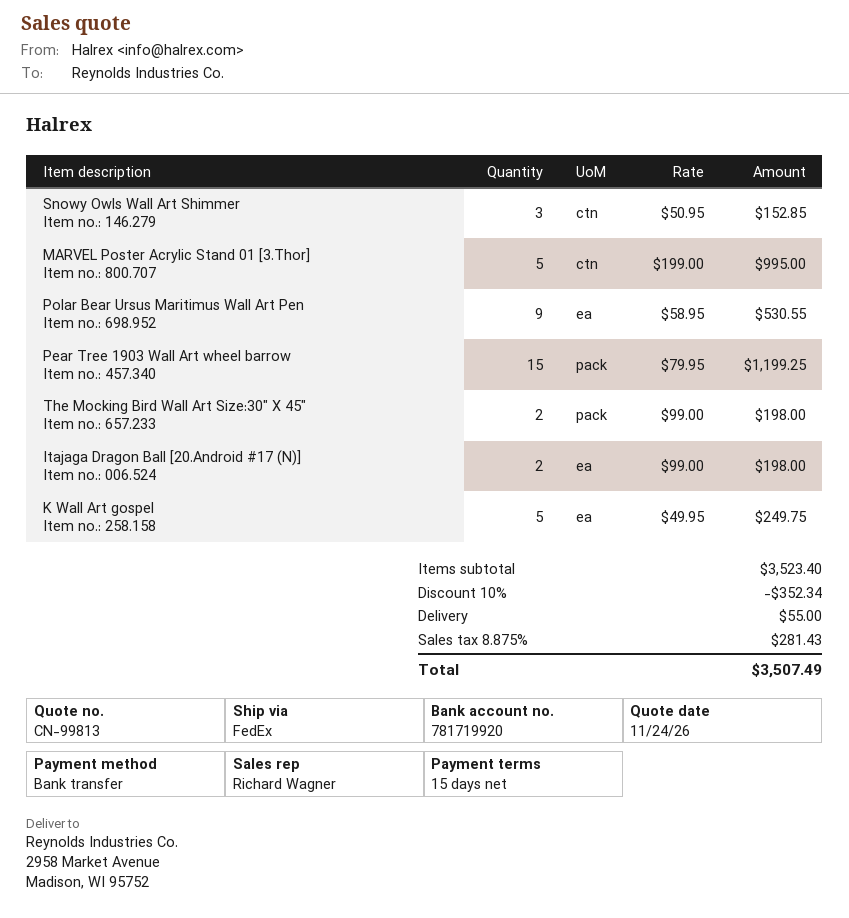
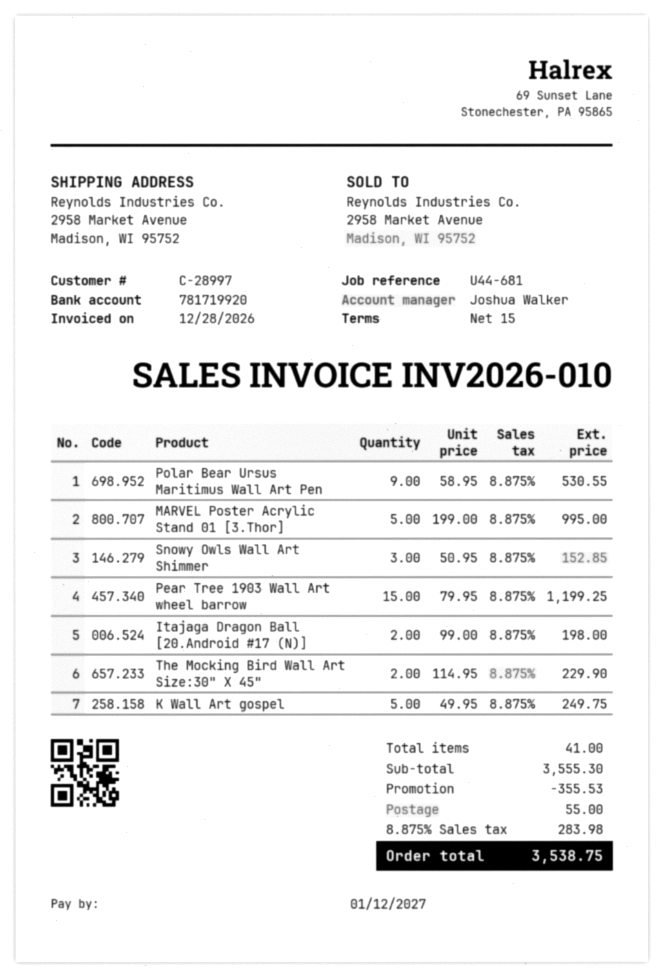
sales rep: Richard Wagner -> Joshua Walker
The Mocking Bird Wall Art Size:30" X 45": 2 x 99.00 = 198.00 -> 2 x 114.95 = 229.90
subtotal: 3523.40 -> 3555.30
discount: 352.34 -> 355.53
tax: 8.875% = 281.43 -> 8.875% = 283.98
total: 3507.49 -> 3538.75

